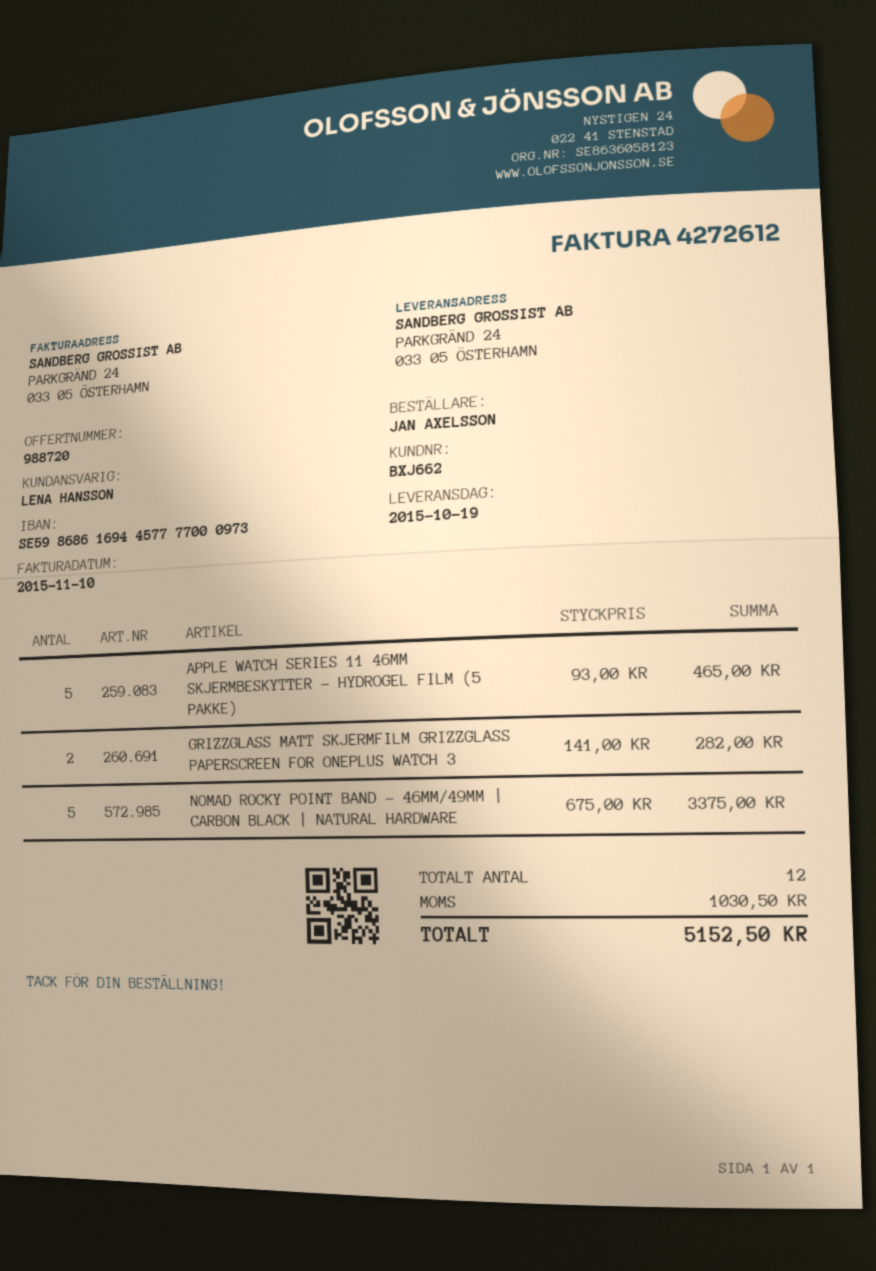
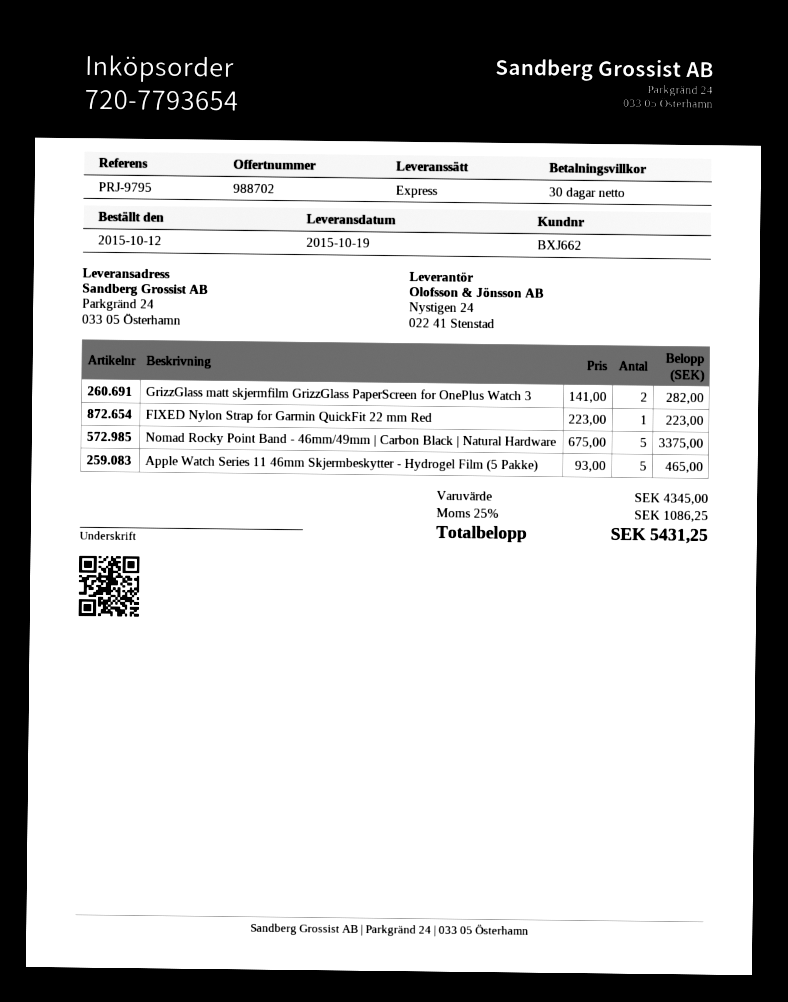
quote number: 988720 -> 988702
FIXED Nylon Strap for Garmin QuickFit 22 mm Red: none -> 1 x 223.00 = 223.00
tax: 1030.50 -> 1086.25
total: 5152.50 -> 5431.25

